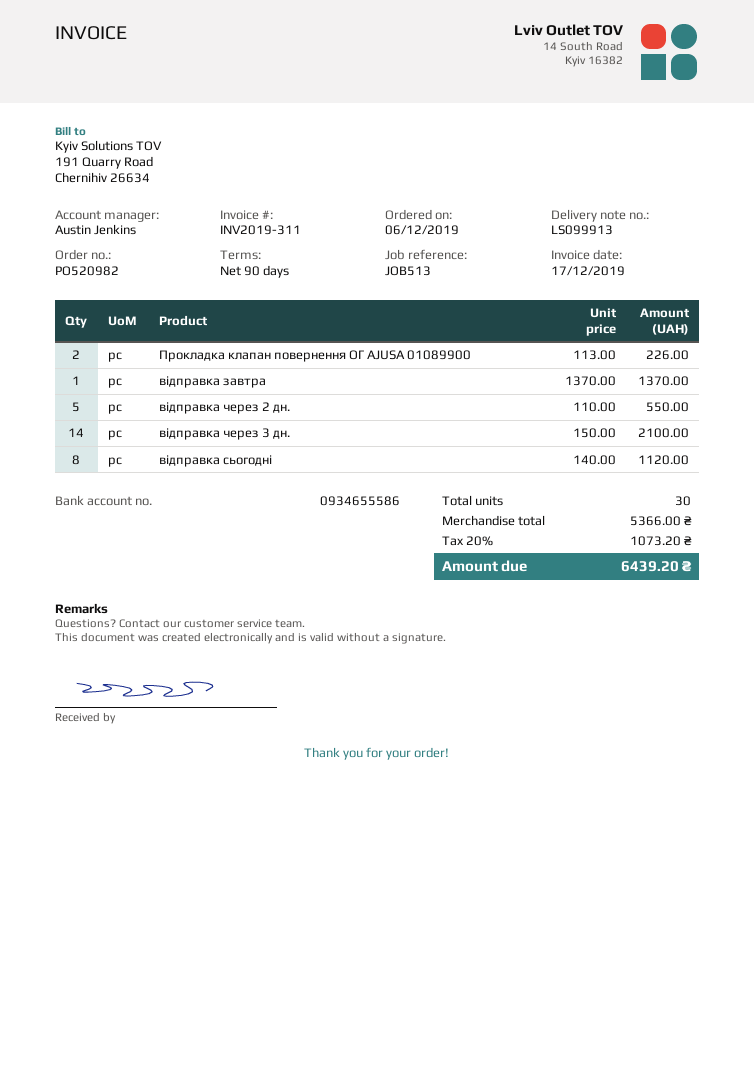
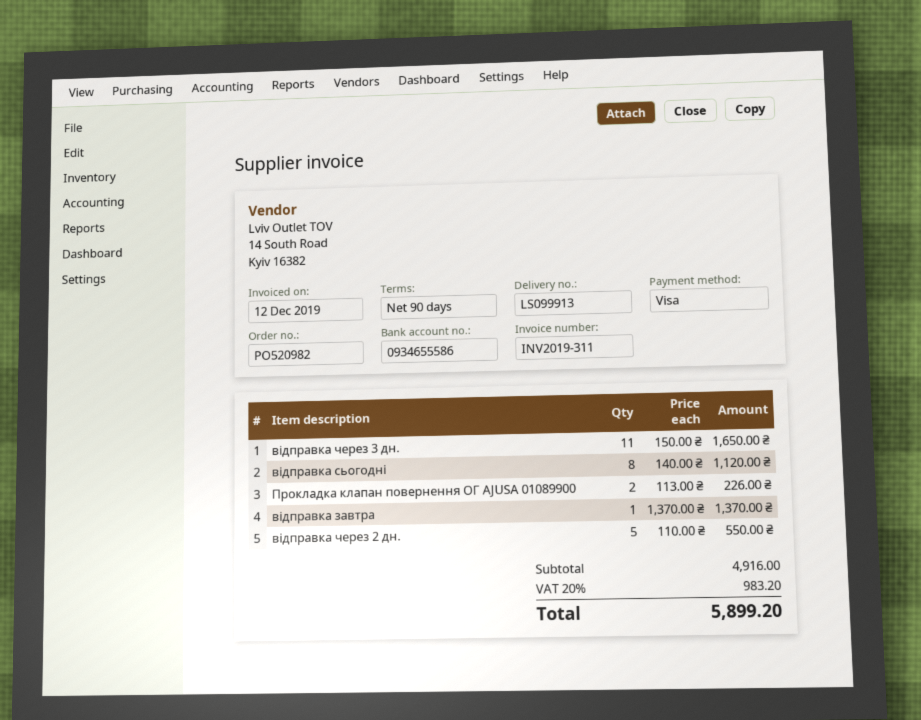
invoice date: 2019-12-17 -> 2019-12-12
відправка через 3 дн.: 14 x 150.00 = 2100.00 -> 11 x 150.00 = 1650.00
subtotal: 5366.00 -> 4916.00
tax: 20% = 1073.20 -> 20% = 983.20
total: 6439.20 -> 5899.20

